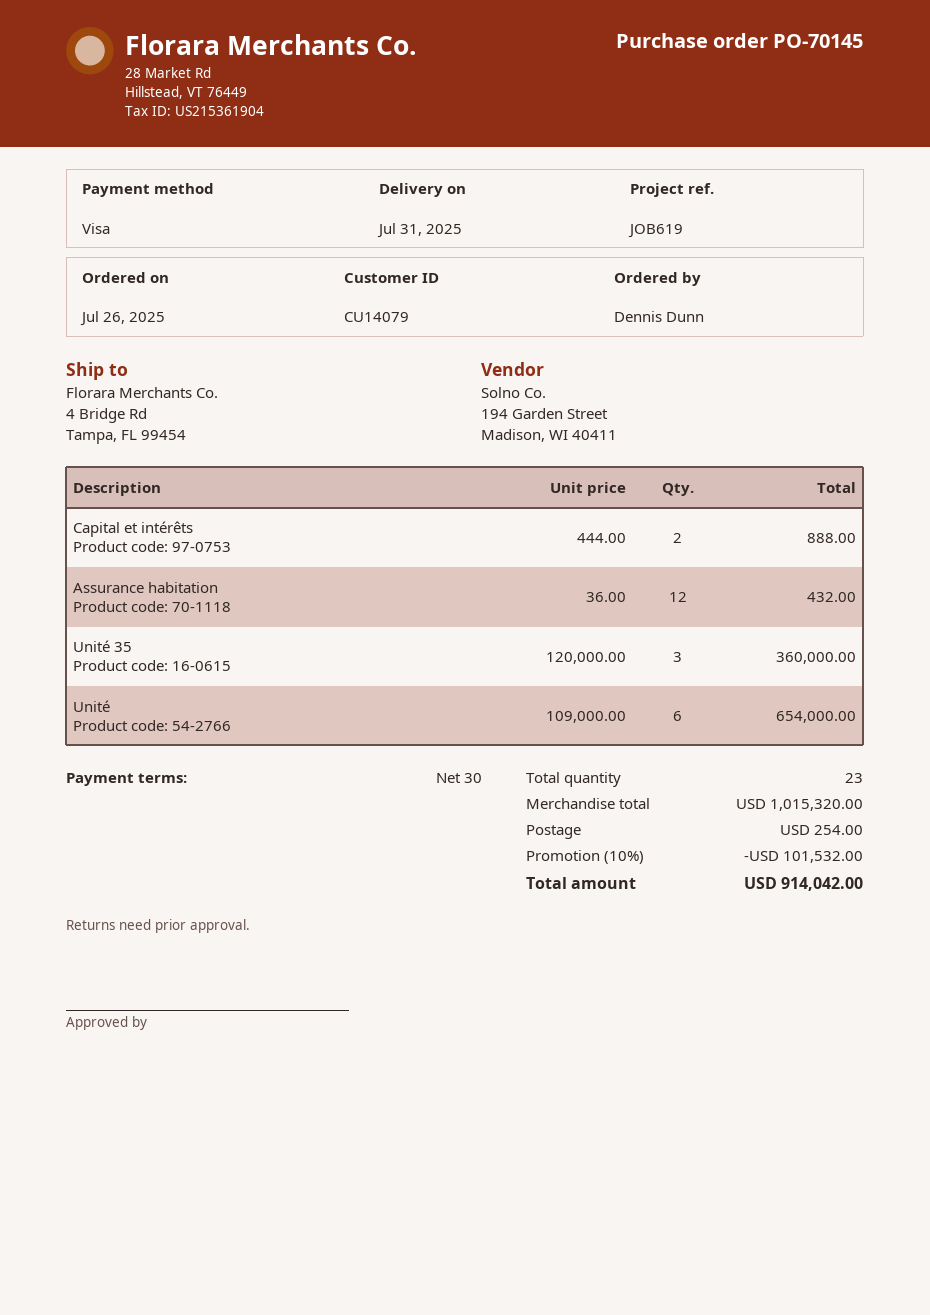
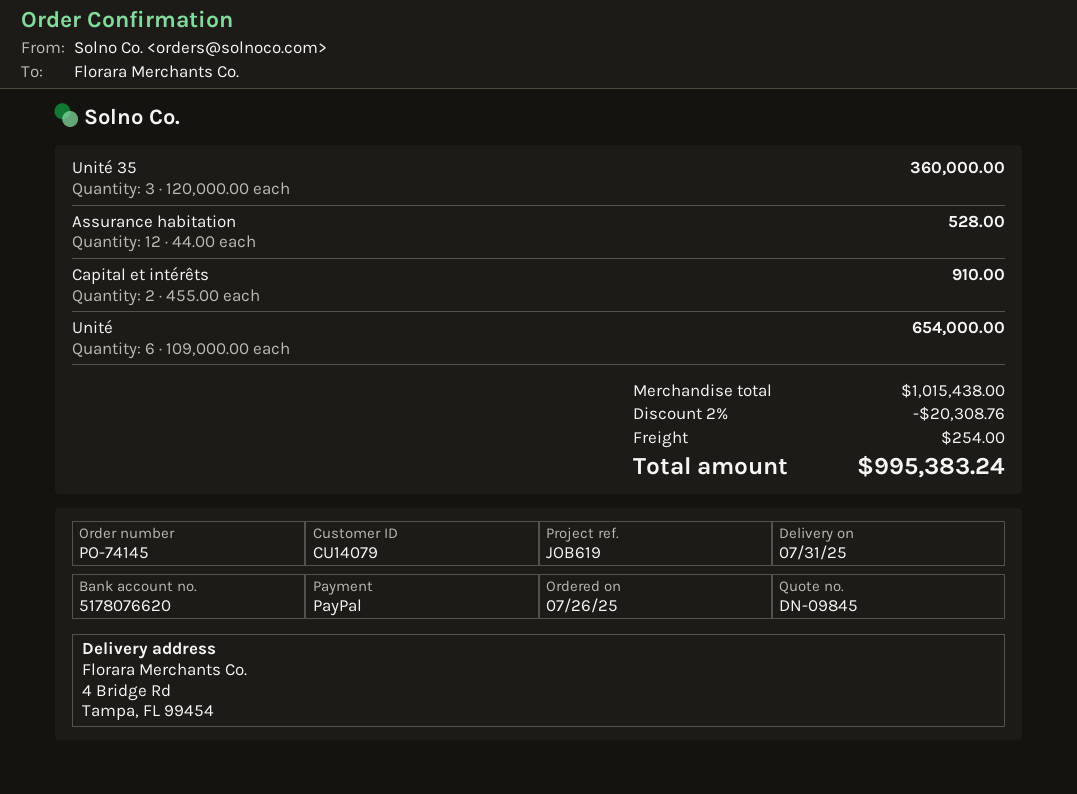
order number: PO-70145 -> PO-74145
payment method: Visa -> PayPal
Capital et intérêts: 2 x 444.00 = 888.00 -> 2 x 455.00 = 910.00
Assurance habitation: 12 x 36.00 = 432.00 -> 12 x 44.00 = 528.00
subtotal: 1015320.00 -> 1015438.00
discount: 10% = 101532.00 -> 2% = 20308.76
total: 914042.00 -> 995383.24

